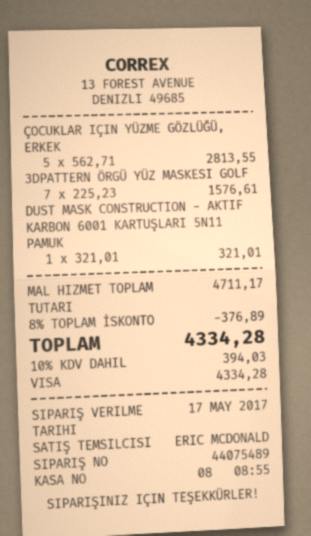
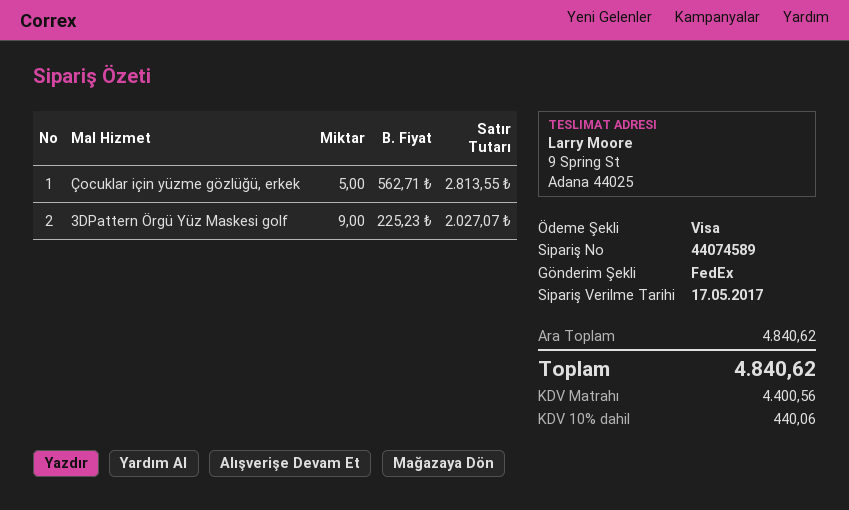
order number: 44075489 -> 44074589
3DPATTERN ÖRGÜ YÜZ MASKESI GOLF: 7 x 225.23 = 1576.61 -> 9 x 225.23 = 2027.07
DUST MASK CONSTRUCTION - AKTIF KARBON 6001 KARTUŞLARI 5N11 PAMUK: 1 x 321.01 = 321.01 -> none
subtotal: 4711.17 -> 4840.62
discount: 8% = 376.89 -> none
tax: 10% = 394.03 -> 10% = 440.06
total: 4334.28 -> 4840.62

